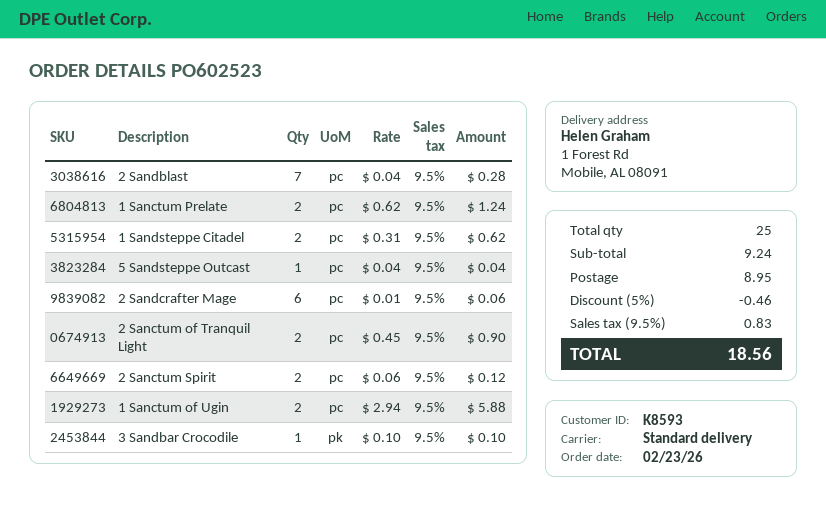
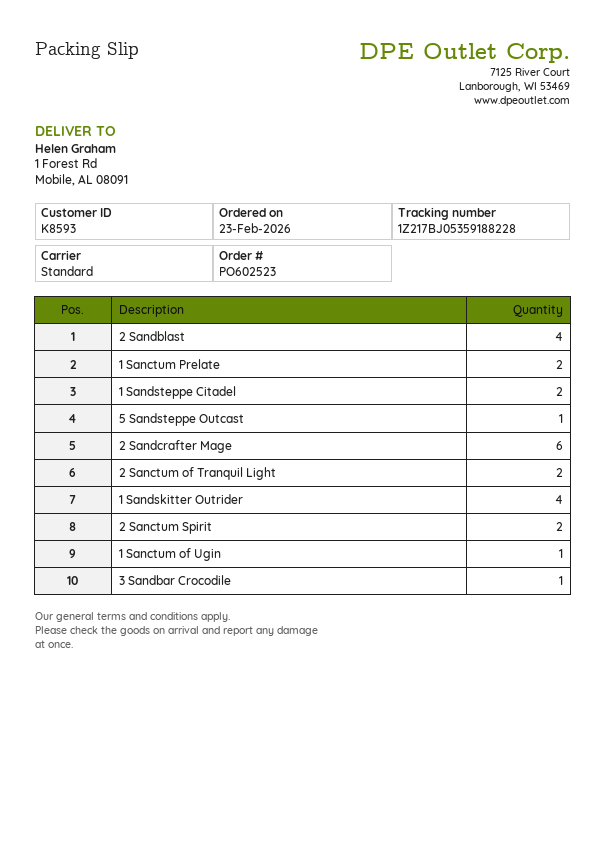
2 Sandblast: 7 -> 4
1 Sanctum of Ugin: 2 -> 1
1 Sandskitter Outrider: none -> 4

